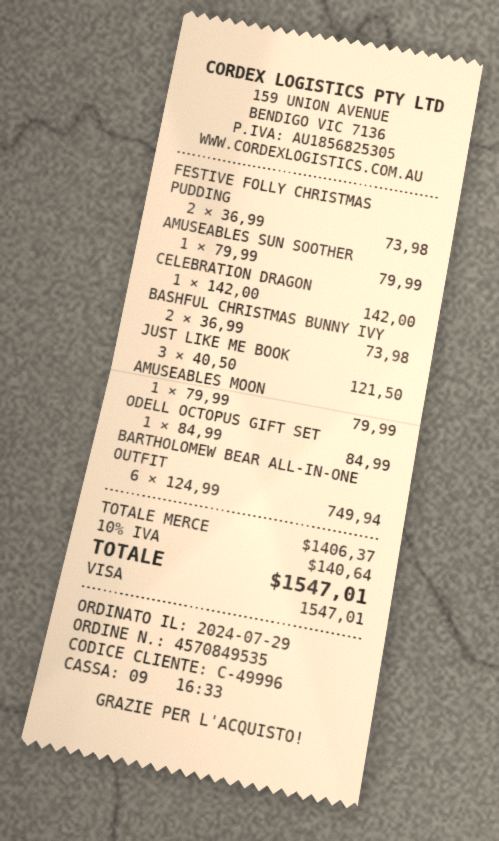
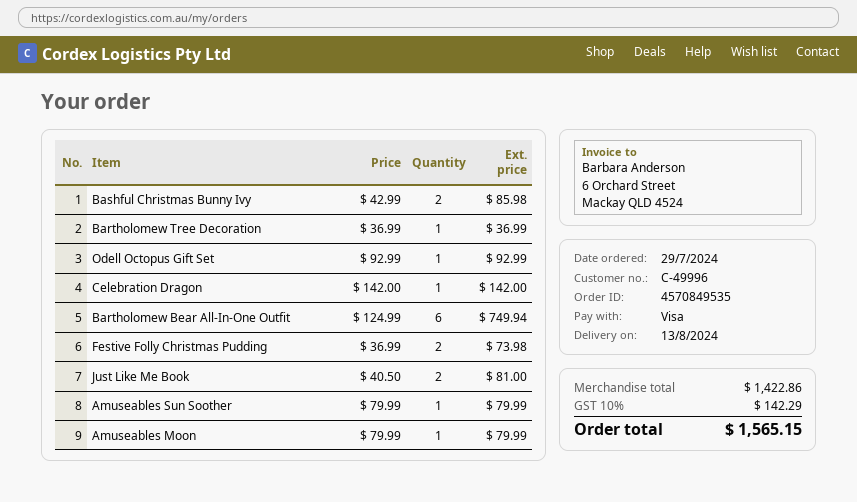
BASHFUL CHRISTMAS BUNNY IVY: 2 x 36.99 = 73.98 -> 2 x 42.99 = 85.98
JUST LIKE ME BOOK: 3 x 40.50 = 121.50 -> 2 x 40.50 = 81.00
ODELL OCTOPUS GIFT SET: 1 x 84.99 = 84.99 -> 1 x 92.99 = 92.99
Bartholomew Tree Decoration: none -> 1 x 36.99 = 36.99
subtotal: 1406.37 -> 1422.86
tax: 10% = 140.64 -> 10% = 142.29
total: 1547.01 -> 1565.15

